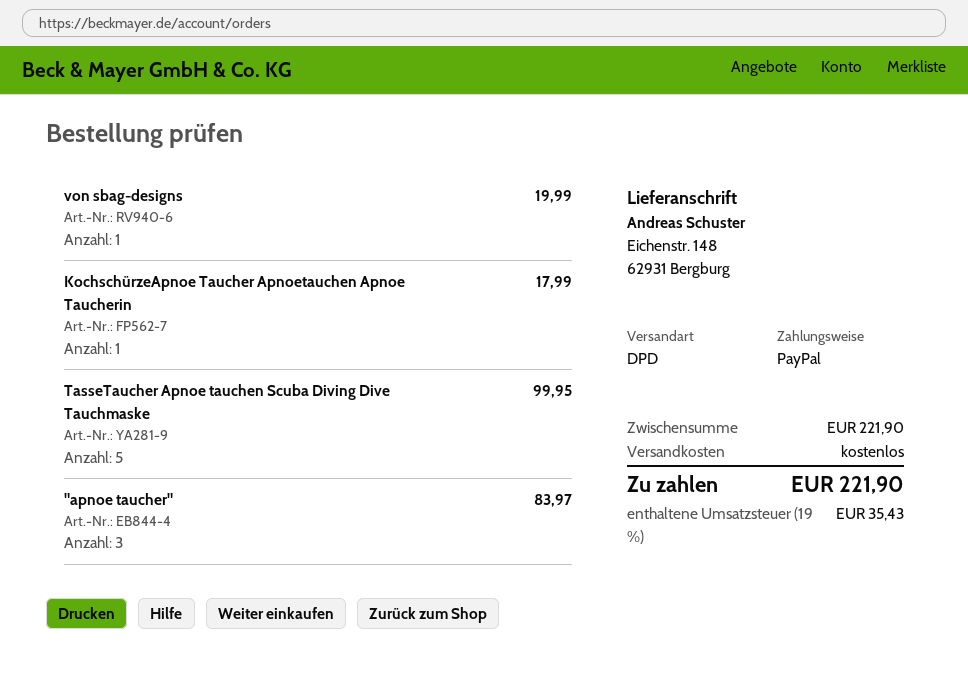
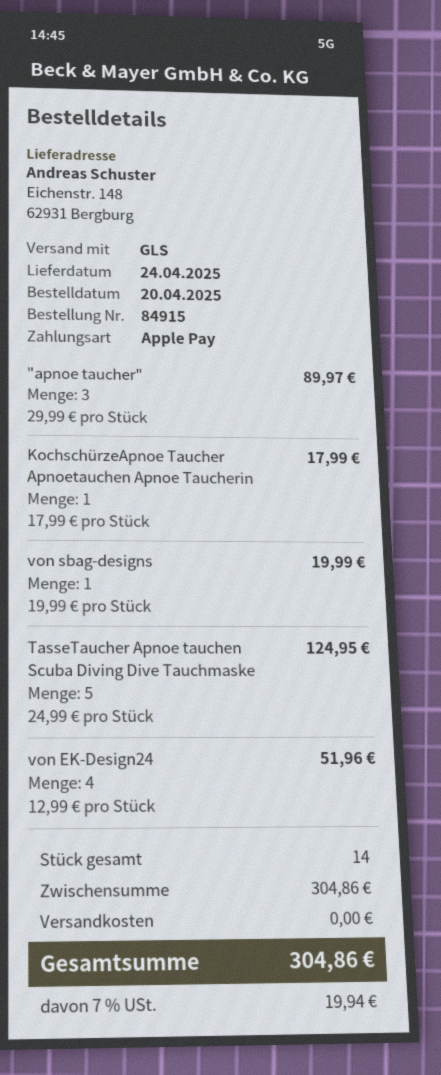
payment method: PayPal -> Apple Pay
shipping method: DPD -> GLS
TasseTaucher Apnoe tauchen Scuba Diving Dive Tauchmaske: 5 for 99.95 -> 5 for 124.95
"apnoe taucher": 3 for 83.97 -> 3 for 89.97
von EK-Design24: none -> 4 for 51.96
subtotal: 221.90 -> 304.86
tax: 19% = 35.43 -> 7% = 19.94
total: 221.90 -> 304.86

